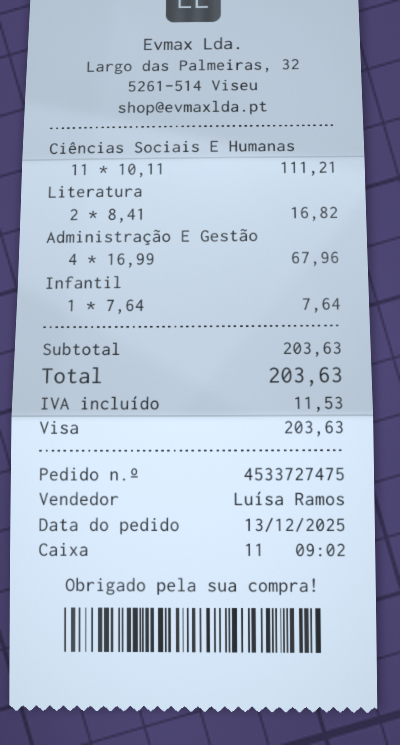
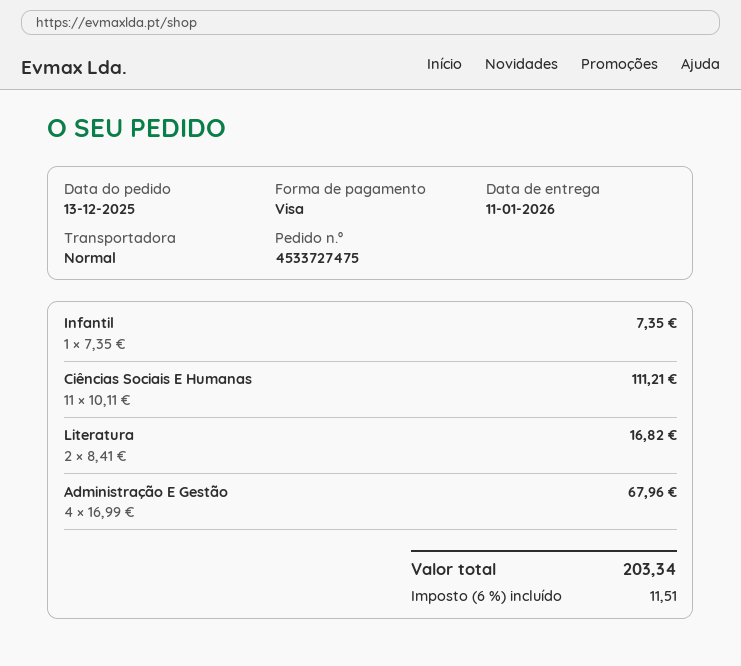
Infantil: 1 x 7.64 = 7.64 -> 1 x 7.35 = 7.35
tax: 11.53 -> 11.51
total: 203.63 -> 203.34

